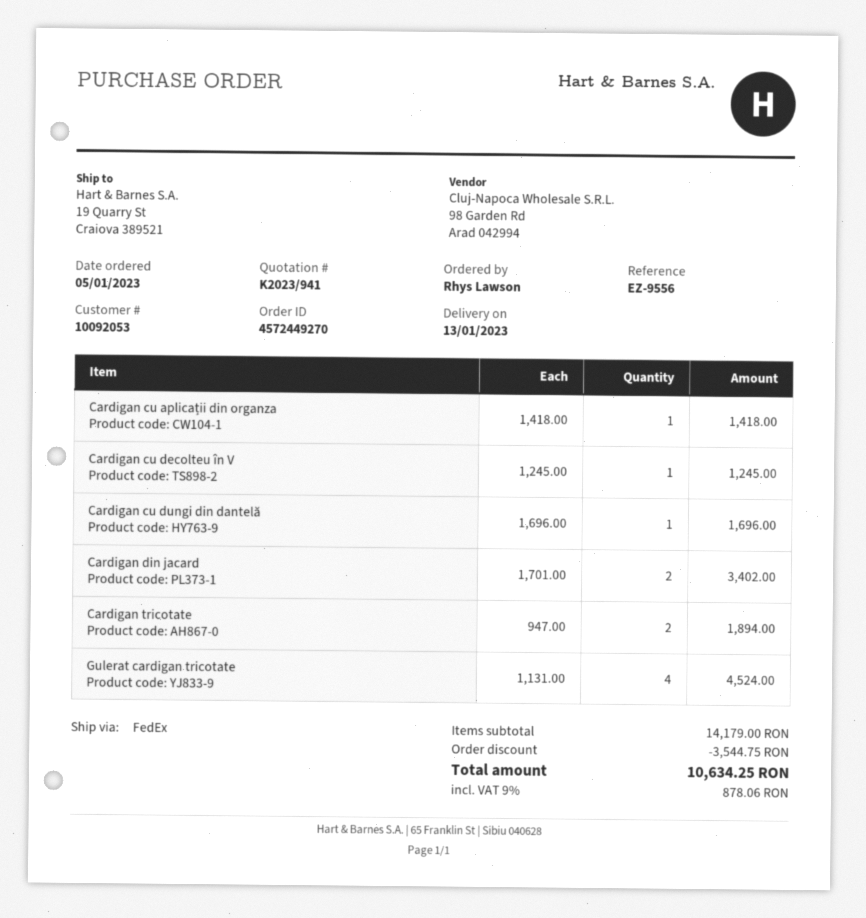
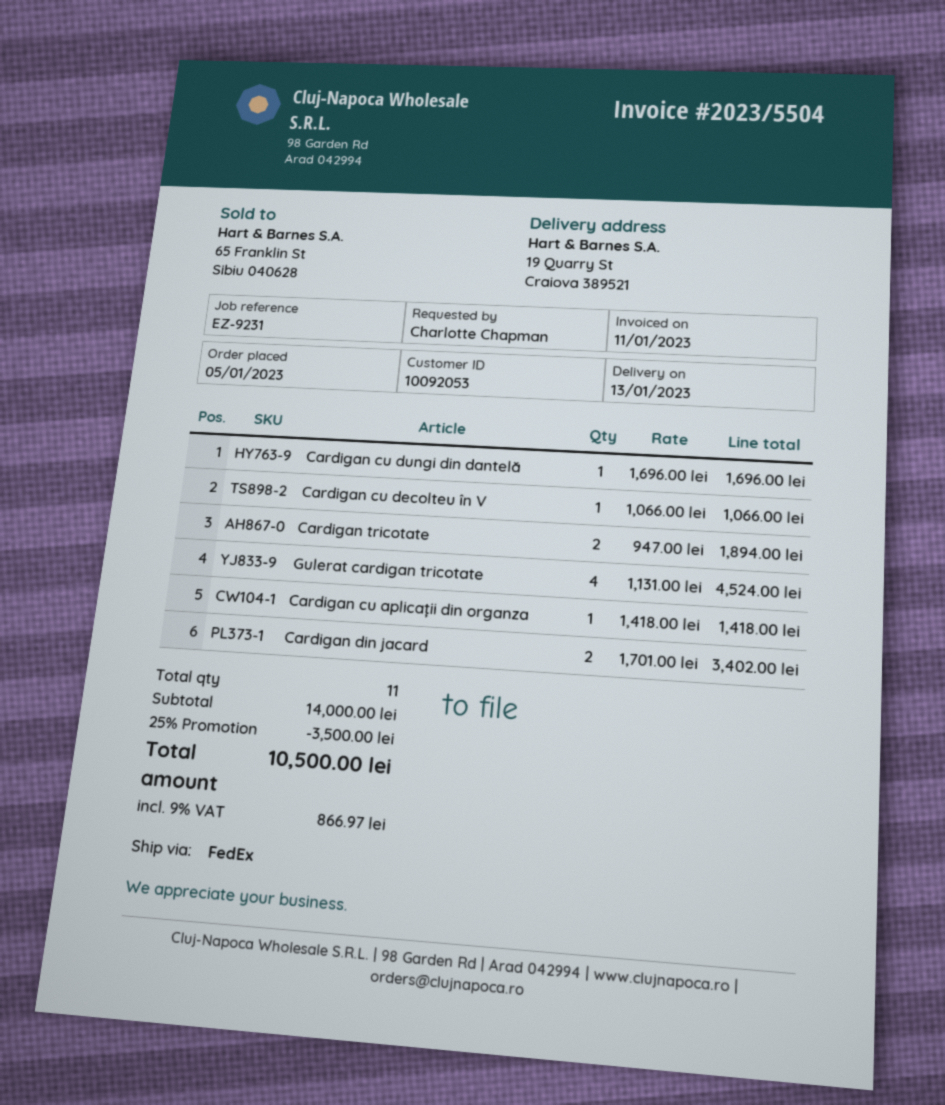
reference: EZ-9556 -> EZ-9231
ordered by: Rhys Lawson -> Charlotte Chapman
Cardigan cu decolteu în V: 1 x 1245.00 = 1245.00 -> 1 x 1066.00 = 1066.00
subtotal: 14179.00 -> 14000.00
discount: 3544.75 -> 3500.00
tax: 9% = 878.06 -> 9% = 866.97
total: 10634.25 -> 10500.00

